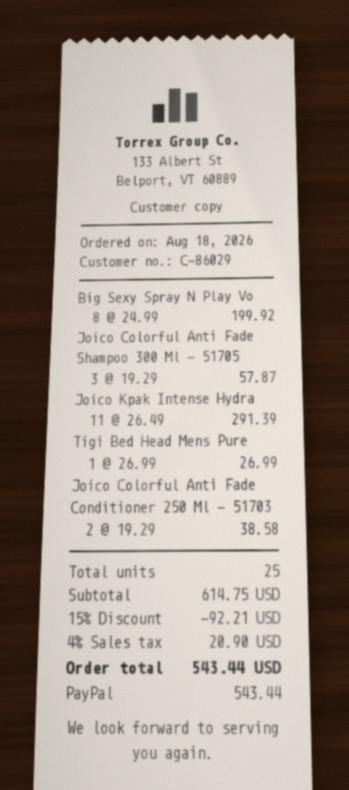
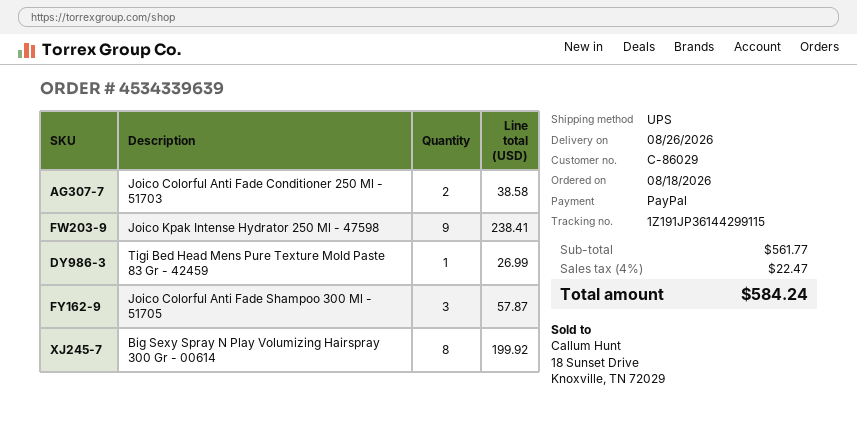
Joico Kpak Intense Hydra: 11 for 291.39 -> 9 for 238.41
subtotal: 614.75 -> 561.77
discount: 15% = 92.21 -> none
tax: 4% = 20.90 -> 4% = 22.47
total: 543.44 -> 584.24

